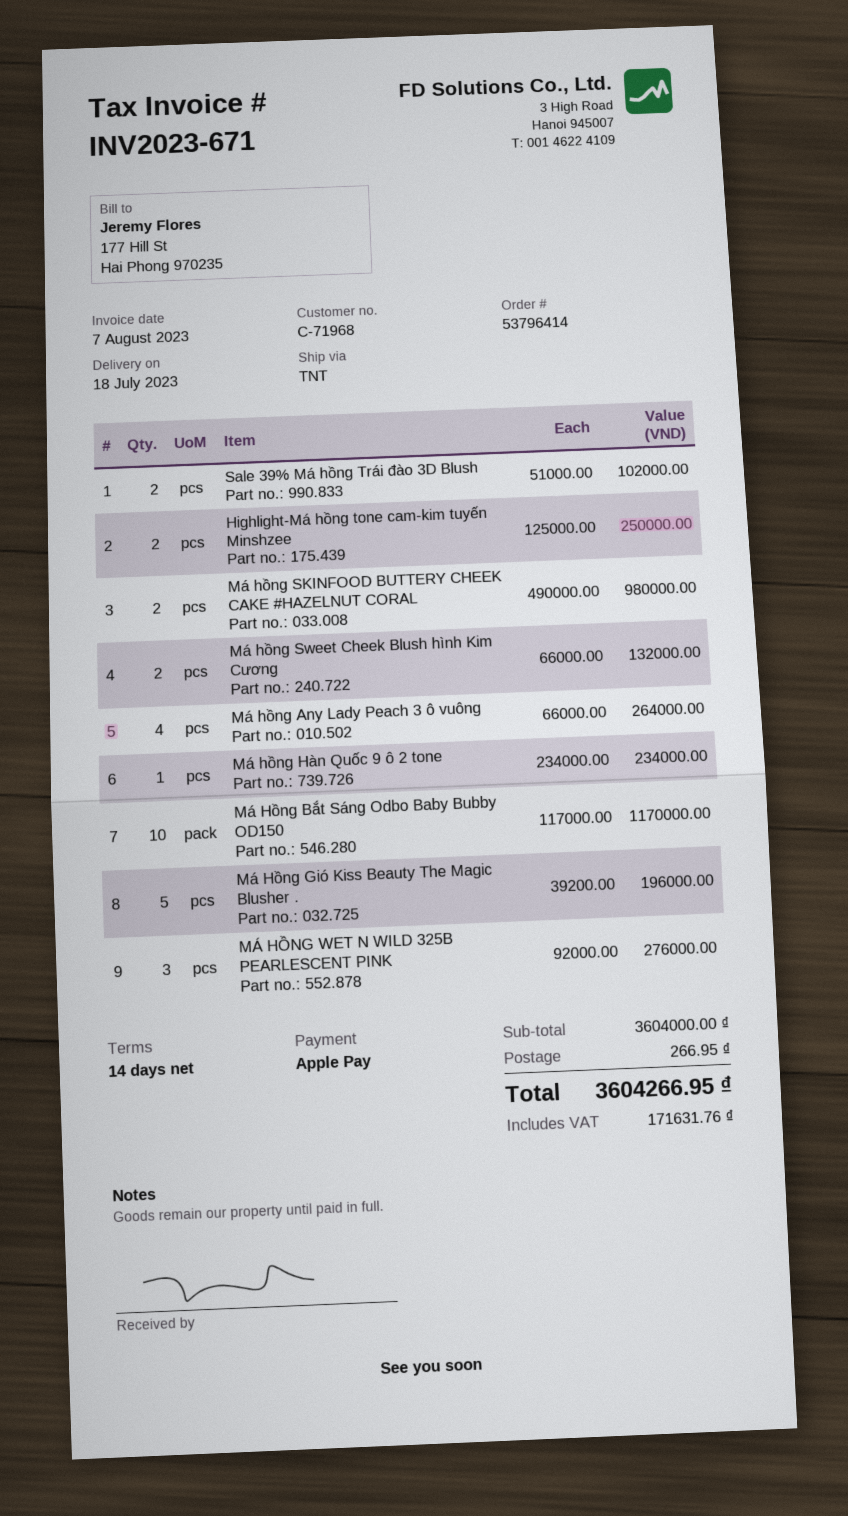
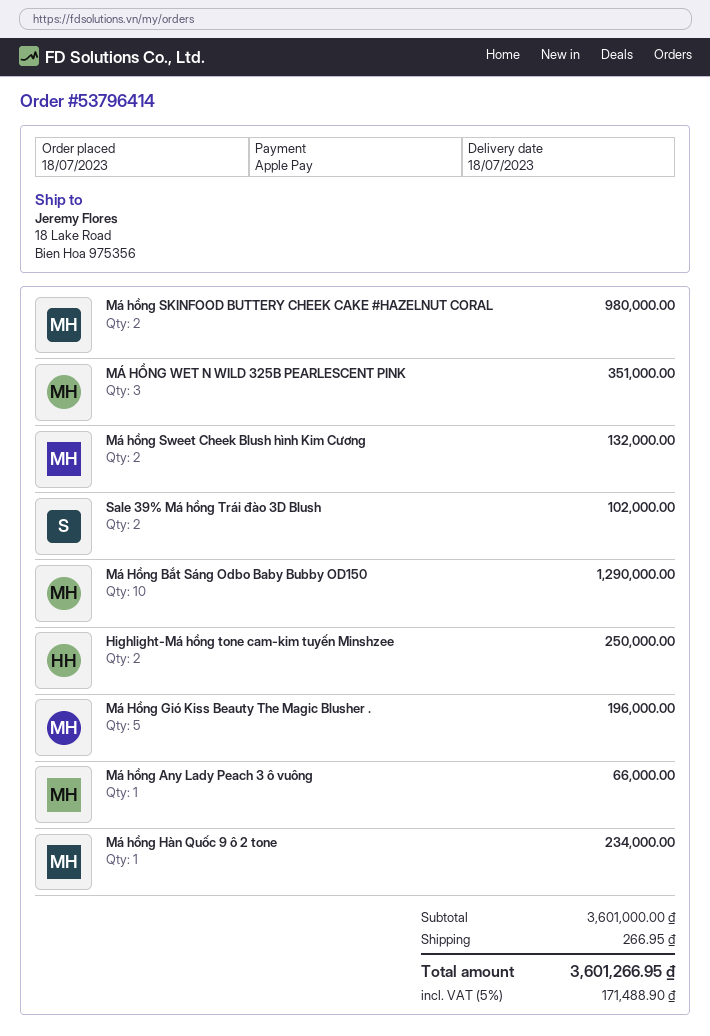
Má hồng Any Lady Peach 3 ô vuông: 4 for 264000.00 -> 1 for 66000.00
Má Hồng Bắt Sáng Odbo Baby Bubby OD150: 10 for 1170000.00 -> 10 for 1290000.00
MÁ HỒNG WET N WILD 325B PEARLESCENT PINK: 3 for 276000.00 -> 3 for 351000.00
subtotal: 3604000.00 -> 3601000.00
tax: 171631.76 -> 171488.90
total: 3604266.95 -> 3601266.95

